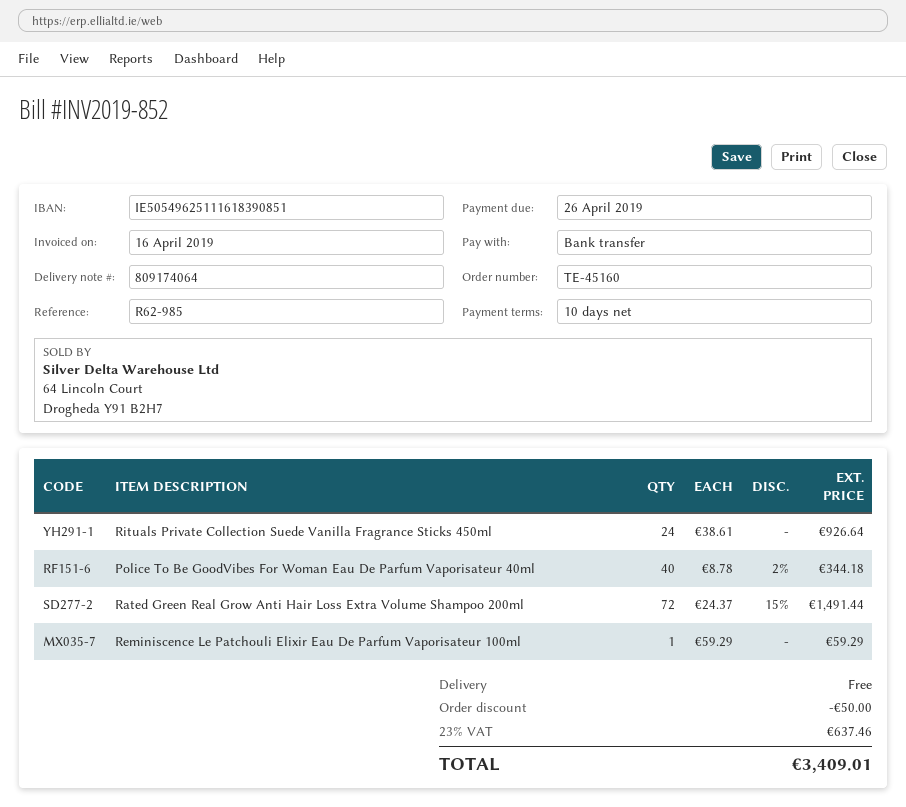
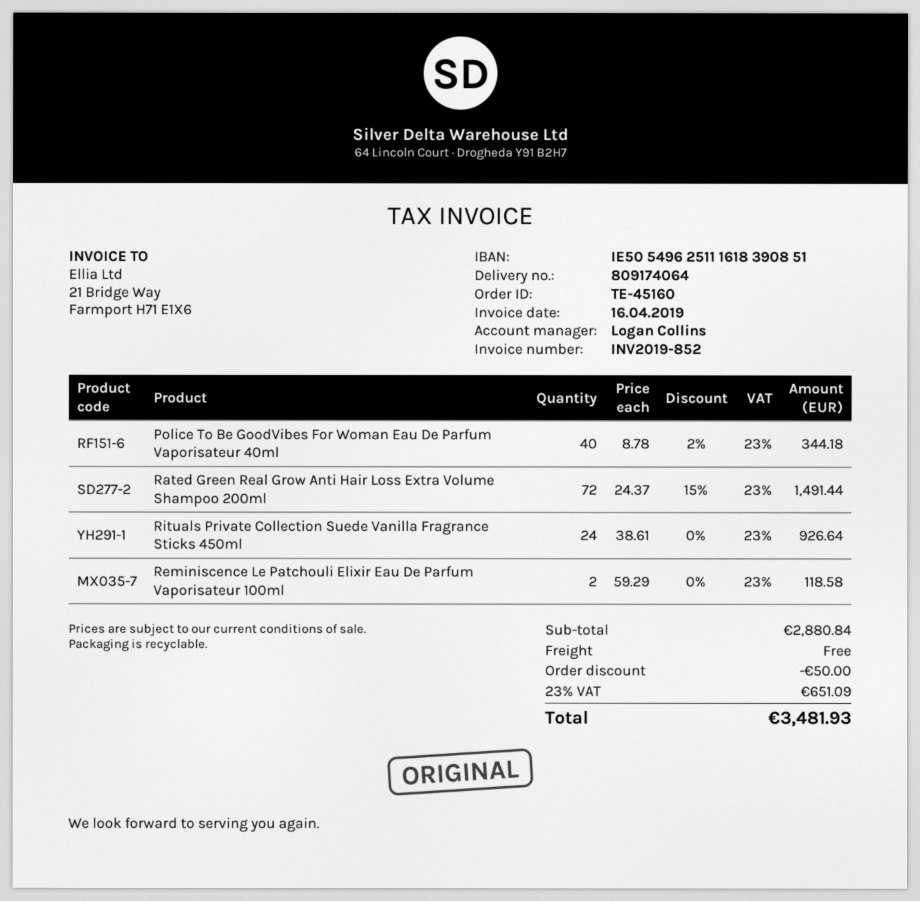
Reminiscence Le Patchouli Elixir Eau De Parfum Vaporisateur 100ml: 1 x 59.29 = 59.29 -> 2 x 59.29 = 118.58
tax: 23% = 637.46 -> 23% = 651.09
total: 3409.01 -> 3481.93

